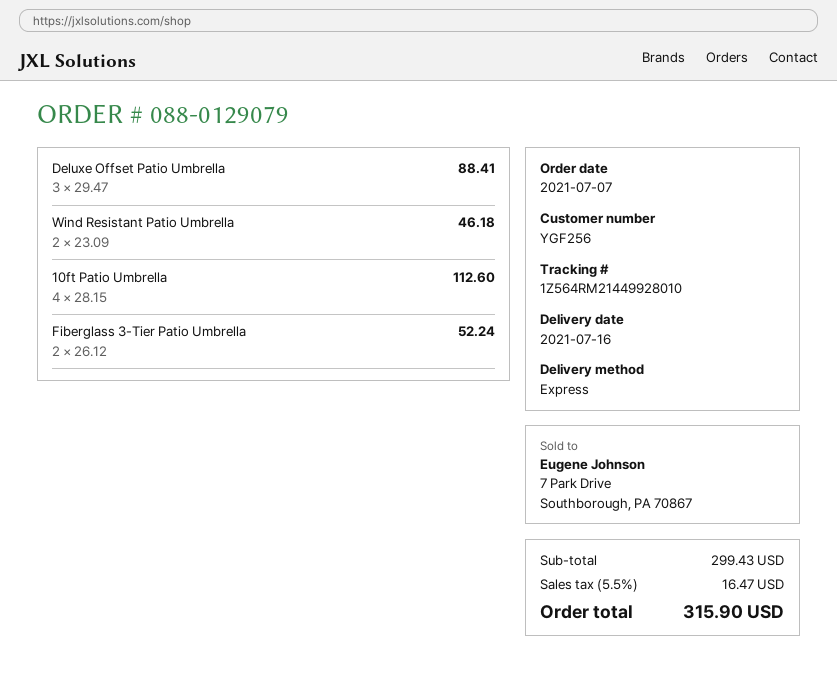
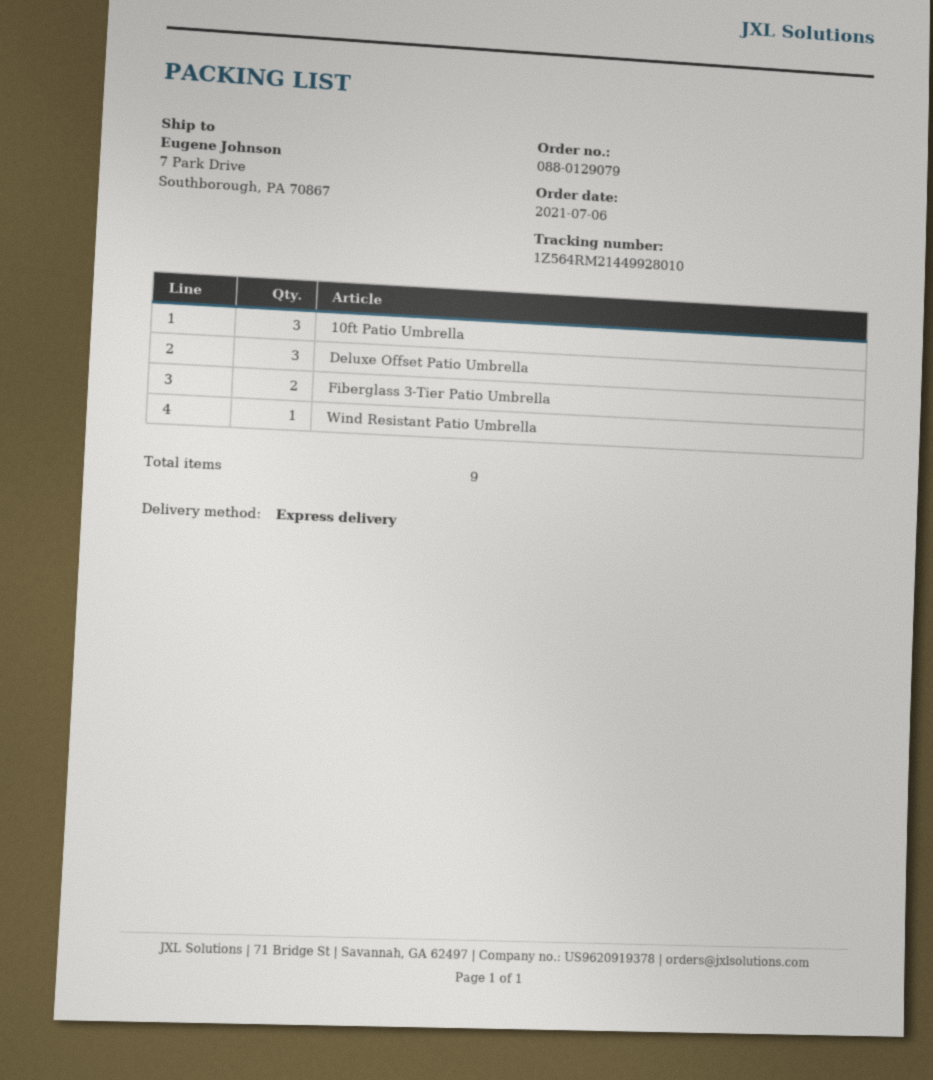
order date: 2021-07-07 -> 2021-07-06
Wind Resistant Patio Umbrella: 2 -> 1
10ft Patio Umbrella: 4 -> 3

